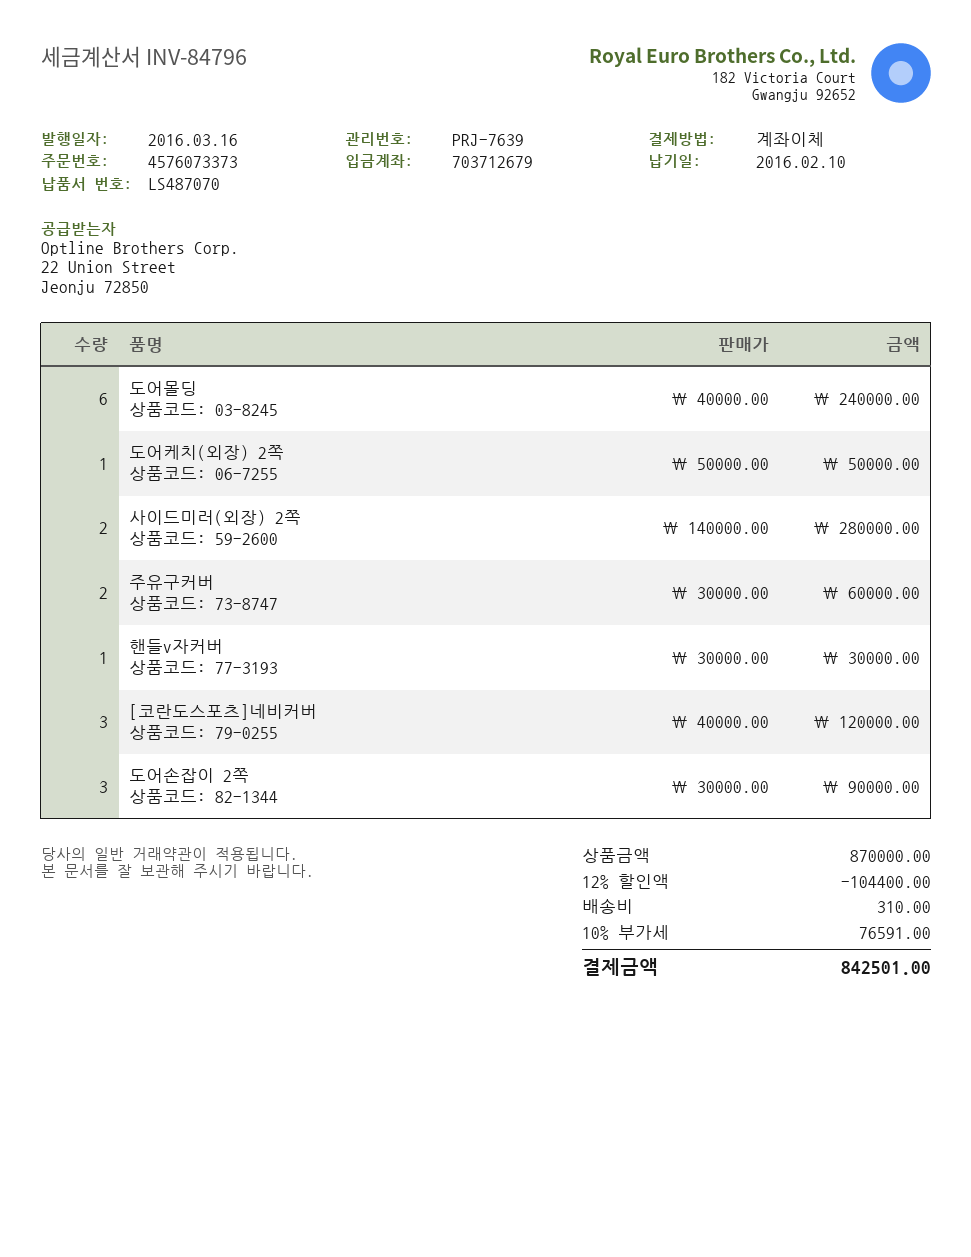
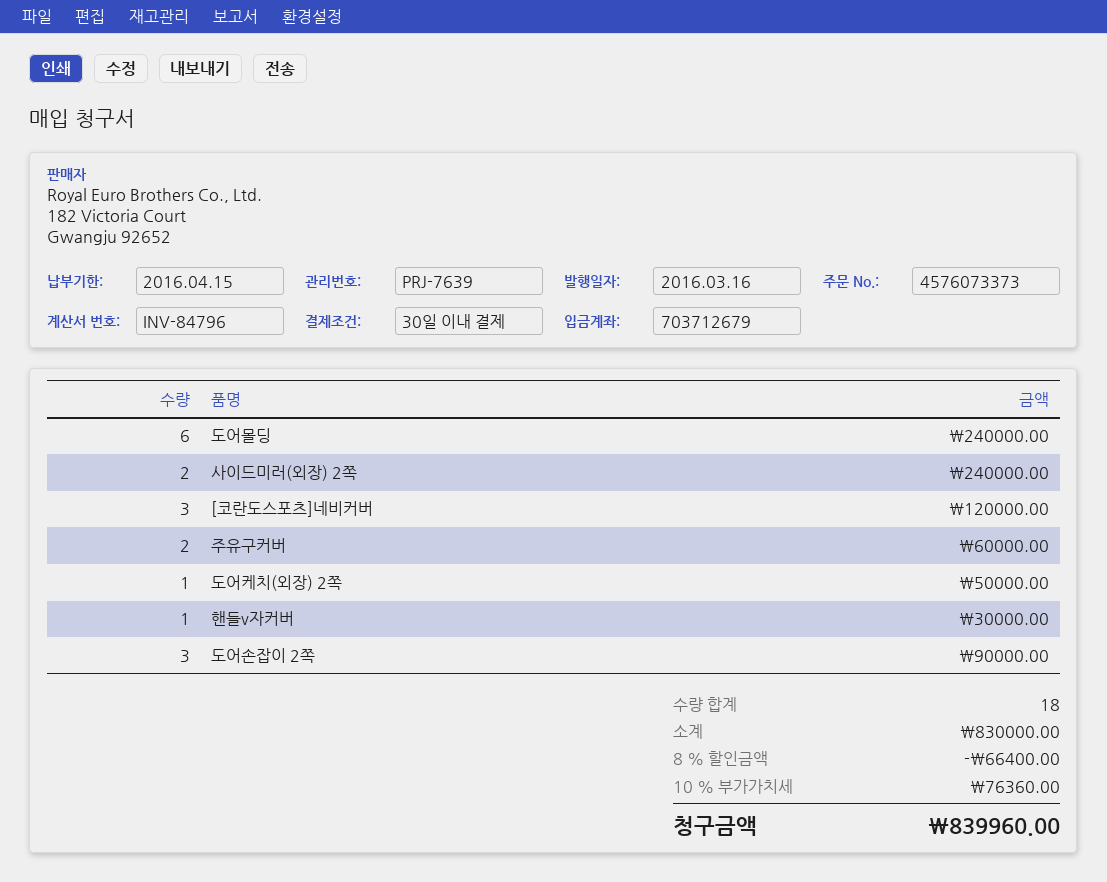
사이드미러(외장) 2쪽: 2 for 280000.00 -> 2 for 240000.00
subtotal: 870000.00 -> 830000.00
discount: 12% = 104400.00 -> 8% = 66400.00
shipping: 310.00 -> none
tax: 10% = 76591.00 -> 10% = 76360.00
total: 842501.00 -> 839960.00

